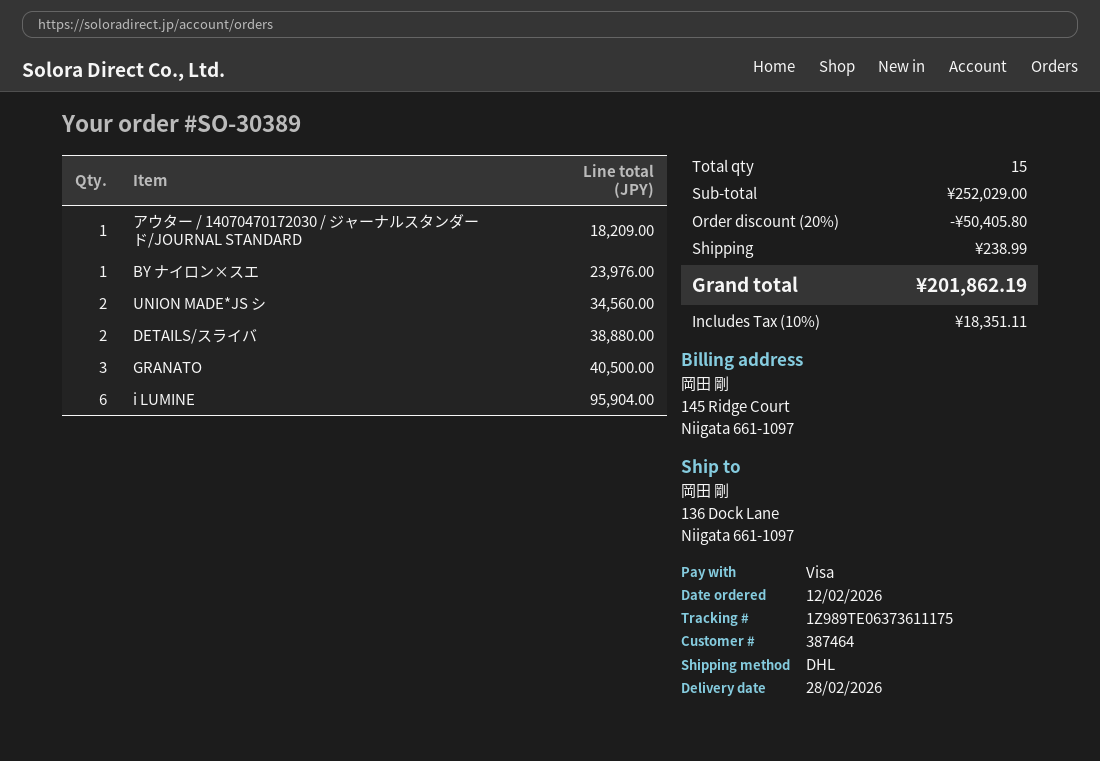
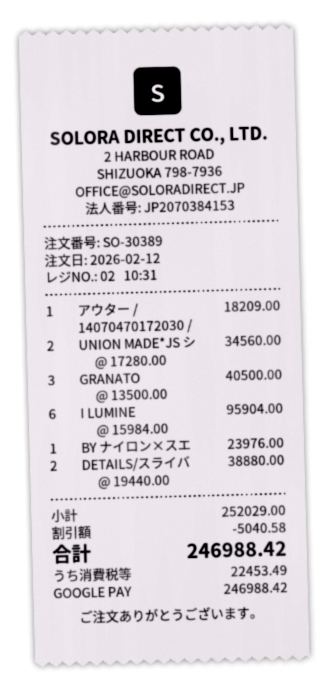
payment method: Visa -> Google Pay
discount: 50405.80 -> 5040.58
shipping: 238.99 -> none
tax: 18351.11 -> 22453.49
total: 201862.19 -> 246988.42

